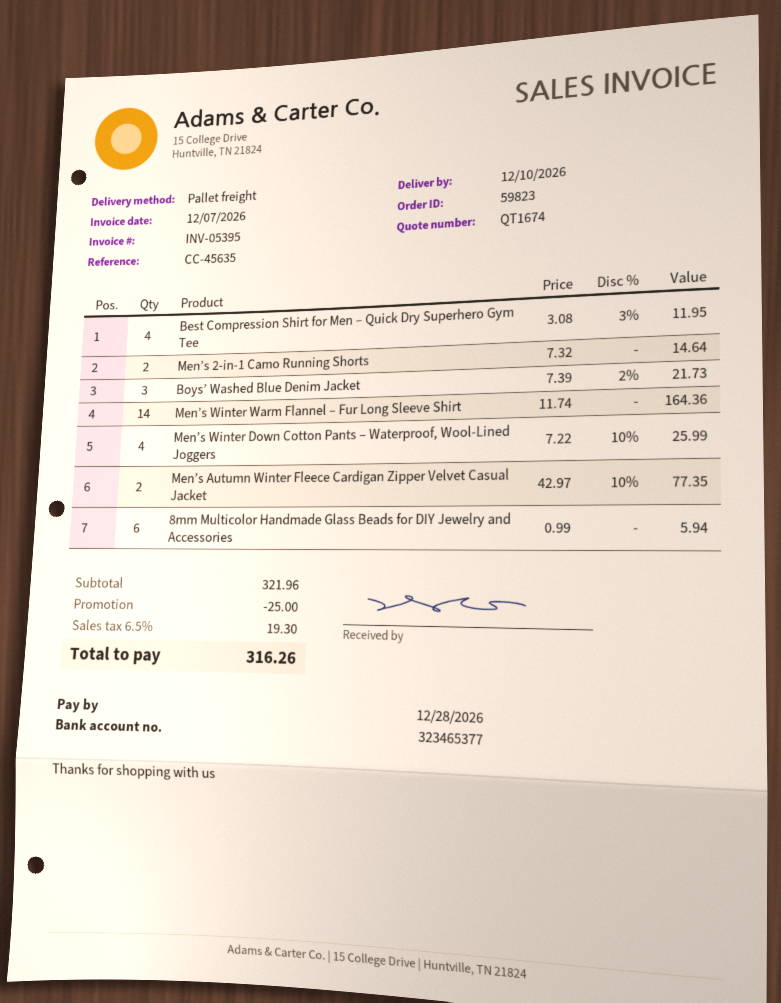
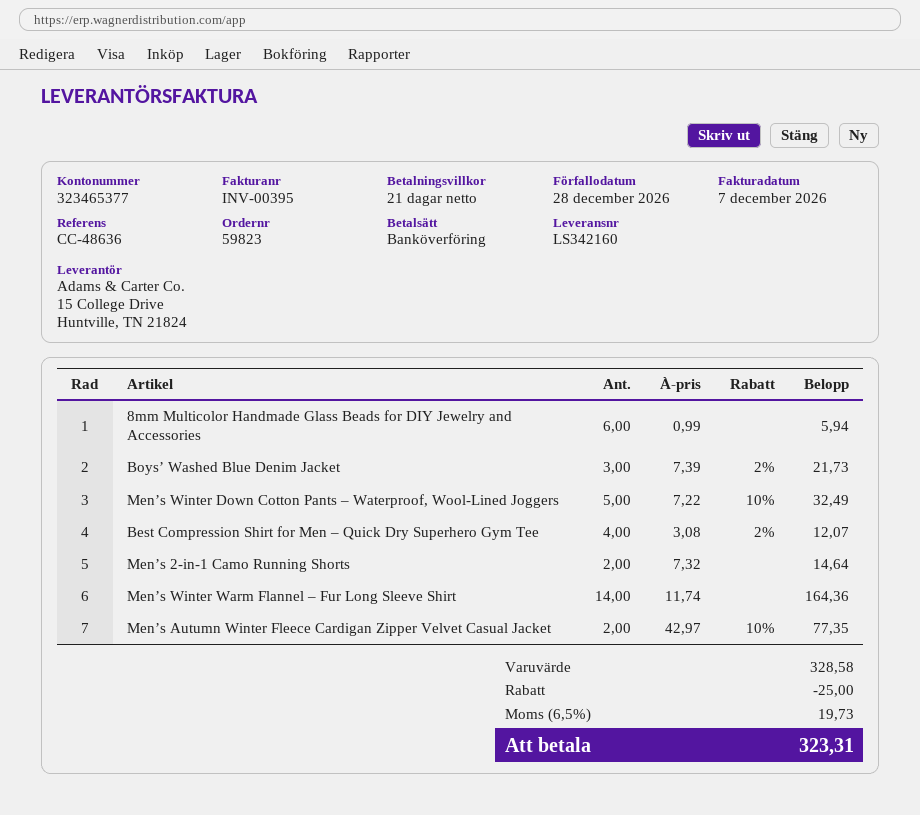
invoice number: INV-05395 -> INV-00395
reference: CC-45635 -> CC-48636
Best Compression Shirt for Men – Quick Dry Superhero Gym Tee: 4 x 3.08 - 3% = 11.95 -> 4 x 3.08 - 2% = 12.07
Men’s Winter Down Cotton Pants – Waterproof, Wool-Lined Joggers: 4 x 7.22 - 10% = 25.99 -> 5 x 7.22 - 10% = 32.49
subtotal: 321.96 -> 328.58
tax: 6.5% = 19.30 -> 6.5% = 19.73
total: 316.26 -> 323.31

